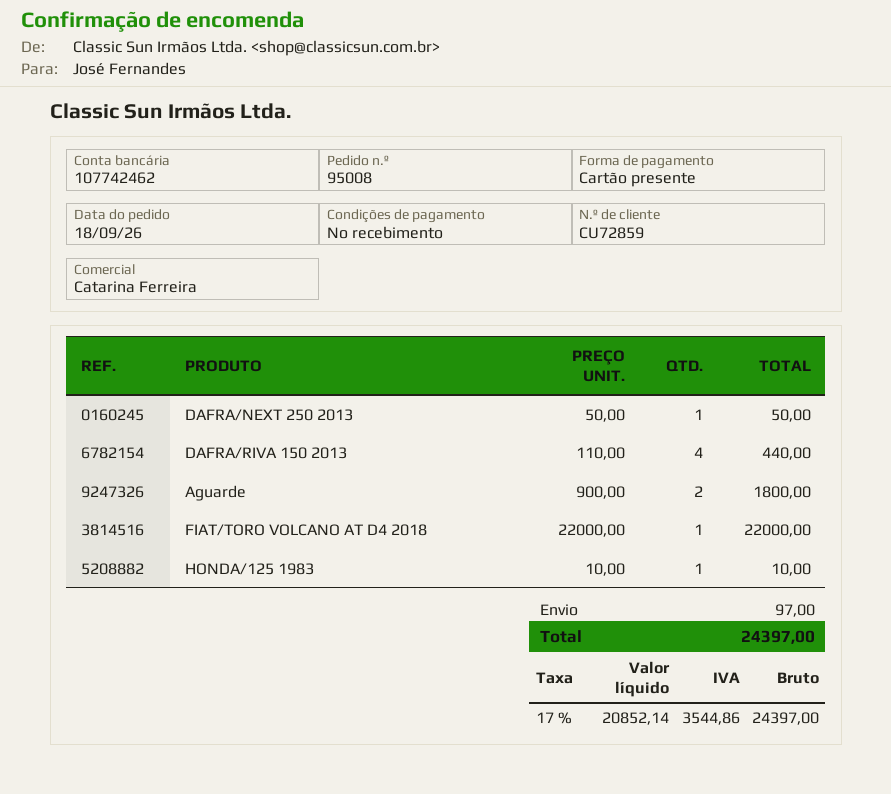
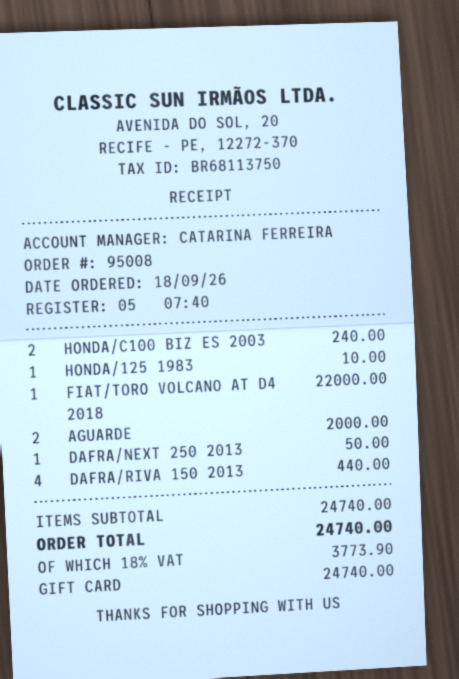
Aguarde: 2 for 1800.00 -> 2 for 2000.00
HONDA/C100 BIZ ES 2003: none -> 2 for 240.00
shipping: 97.00 -> none
tax: 17% = 3544.86 -> 18% = 3773.90
total: 24397.00 -> 24740.00

